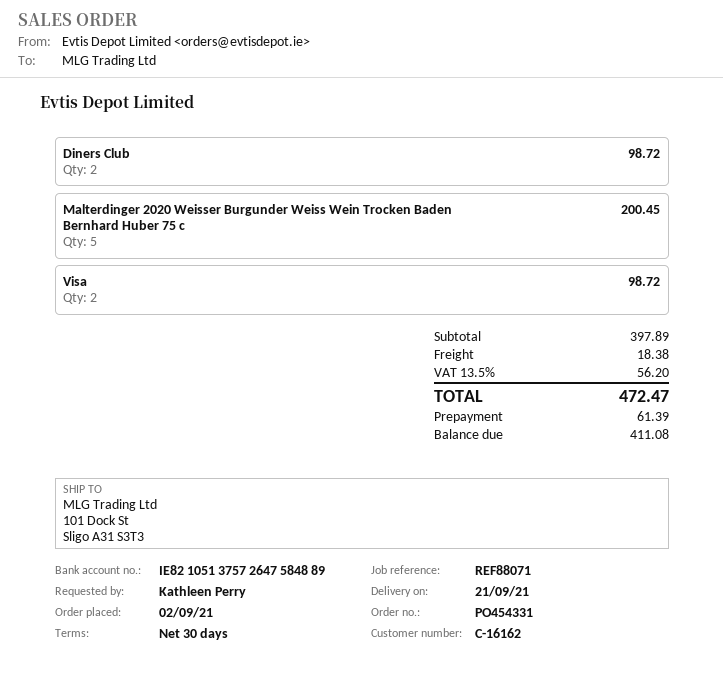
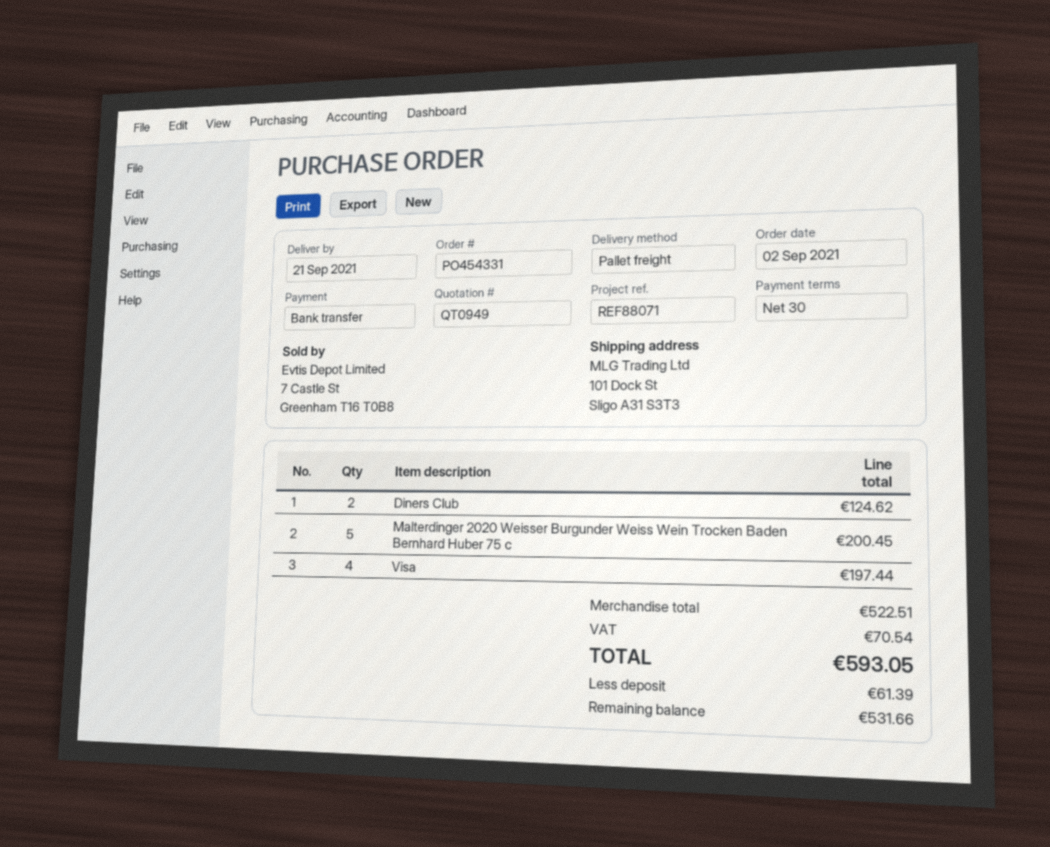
Diners Club: 2 for 98.72 -> 2 for 124.62
Visa: 2 for 98.72 -> 4 for 197.44
subtotal: 397.89 -> 522.51
shipping: 18.38 -> none
tax: 56.20 -> 70.54
total: 472.47 -> 593.05
balance: 411.08 -> 531.66

